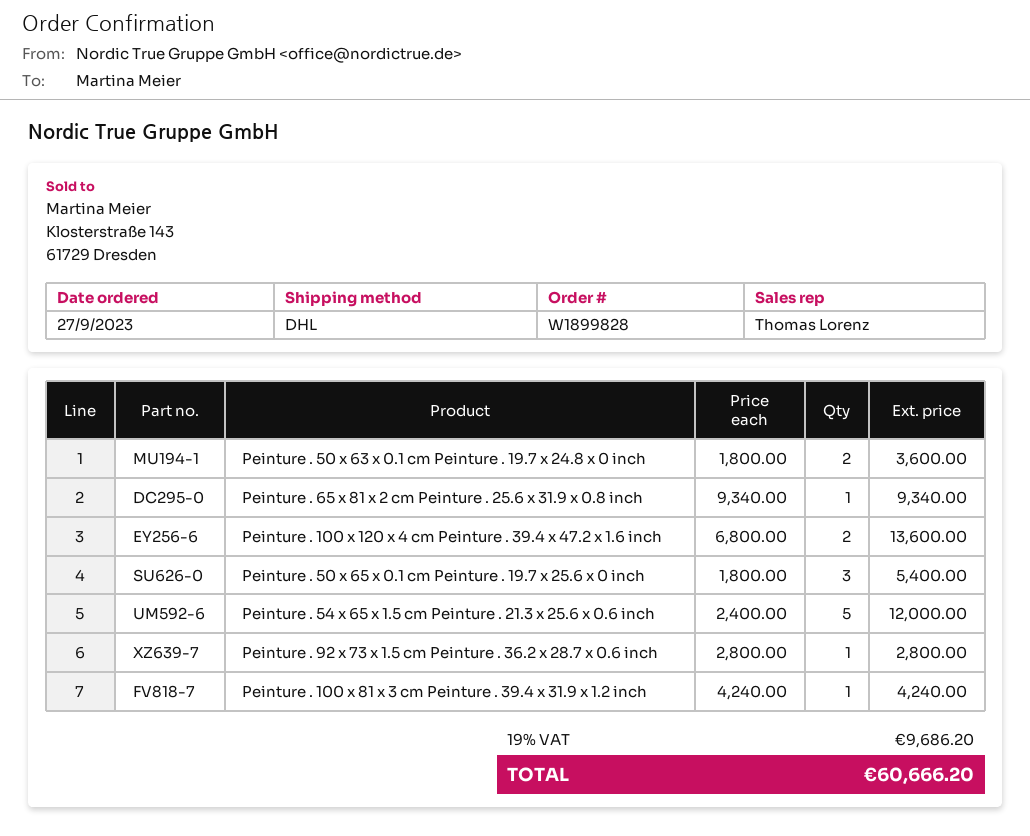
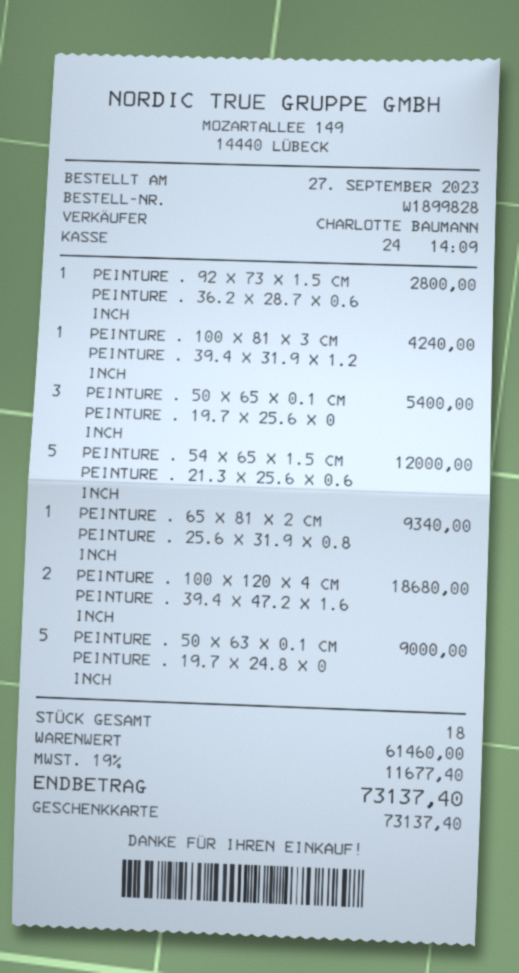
sales rep: Thomas Lorenz -> CHARLOTTE BAUMANN
Peinture . 50 x 63 x 0.1 cm Peinture . 19.7 x 24.8 x 0 inch: 2 for 3600.00 -> 5 for 9000.00
Peinture . 100 x 120 x 4 cm Peinture . 39.4 x 47.2 x 1.6 inch: 2 for 13600.00 -> 2 for 18680.00
tax: 19% = 9686.20 -> 19% = 11677.40
total: 60666.20 -> 73137.40

